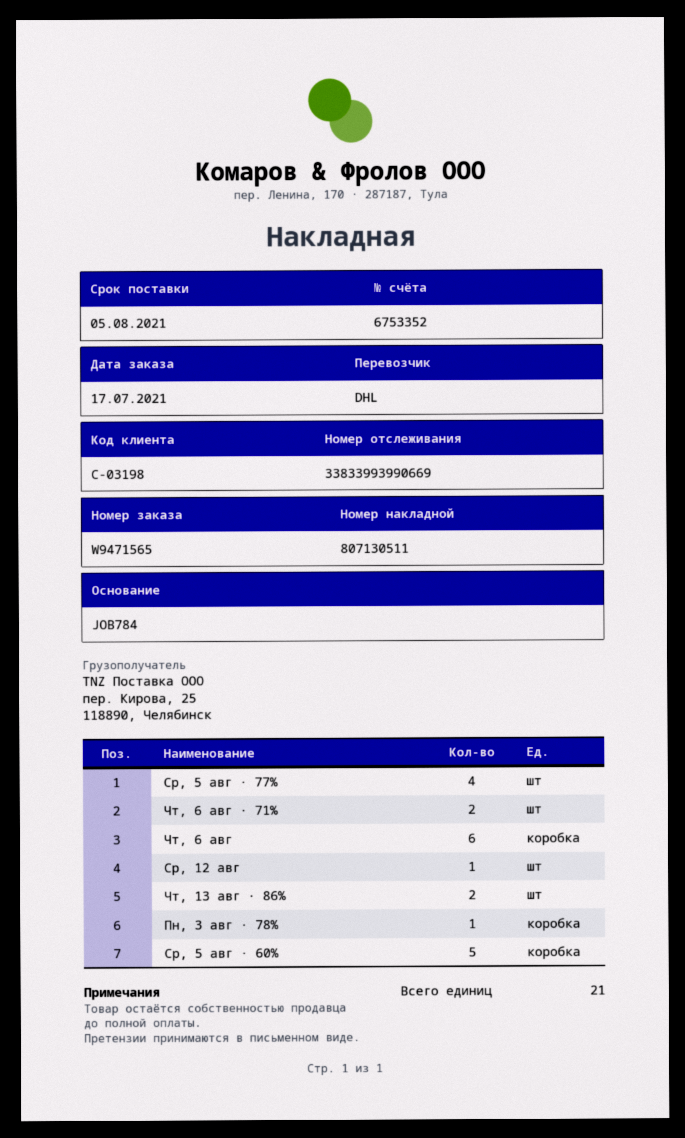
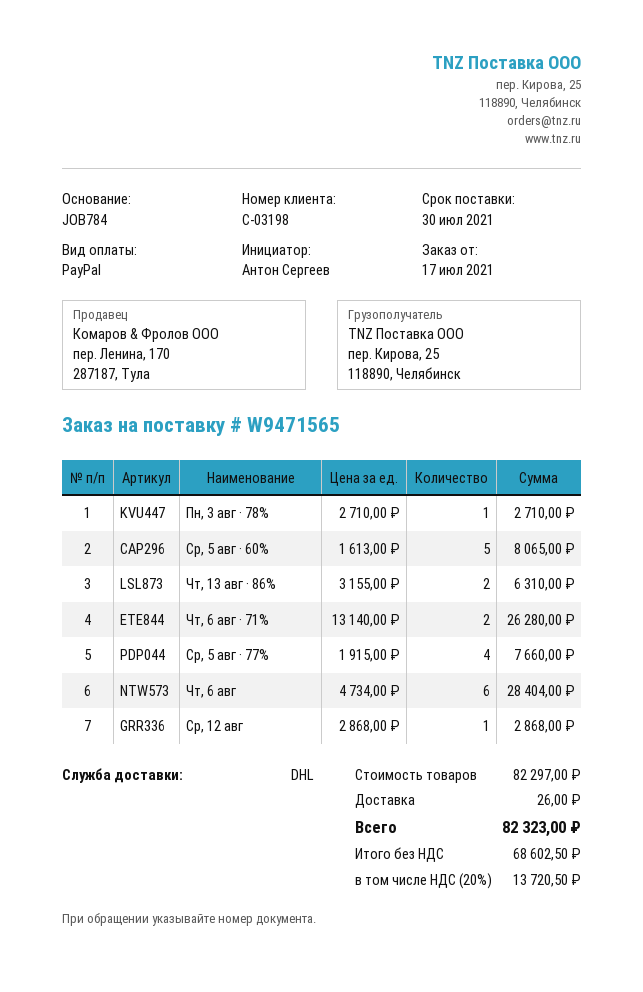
delivery date: 2021-08-05 -> 2021-07-30

